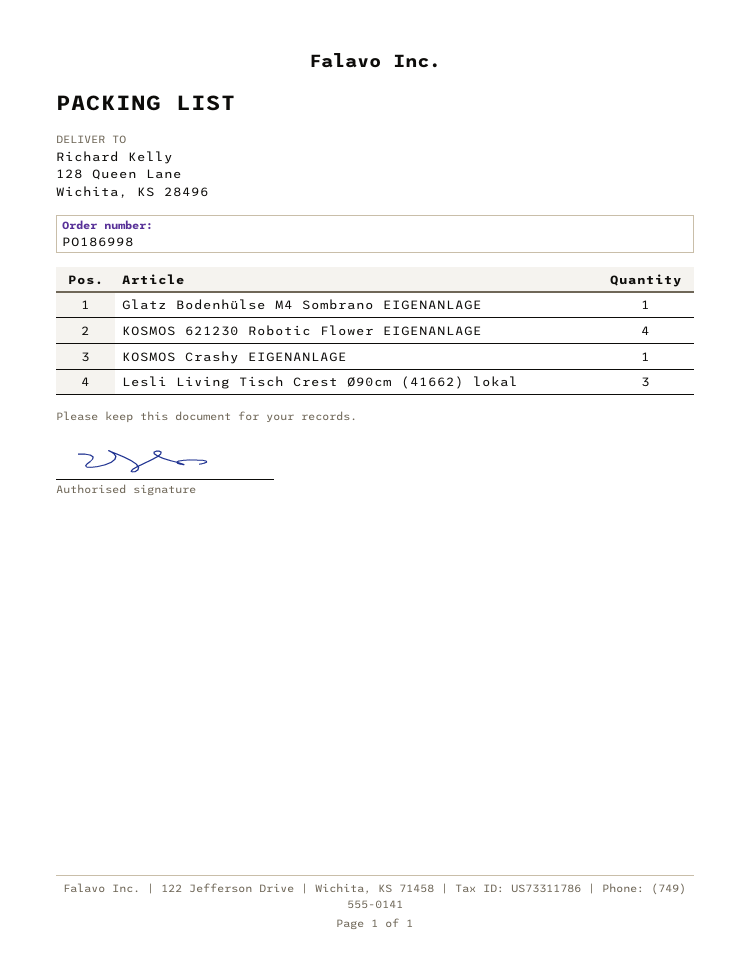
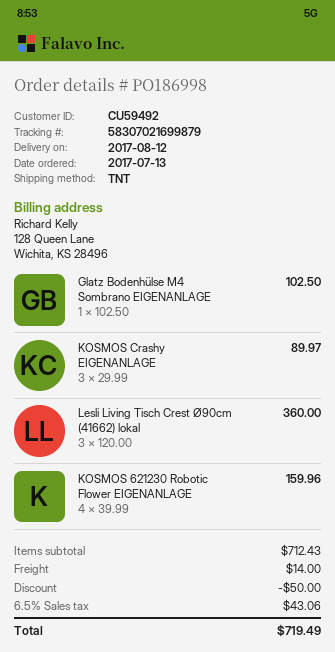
KOSMOS Crashy EIGENANLAGE: 1 -> 3

